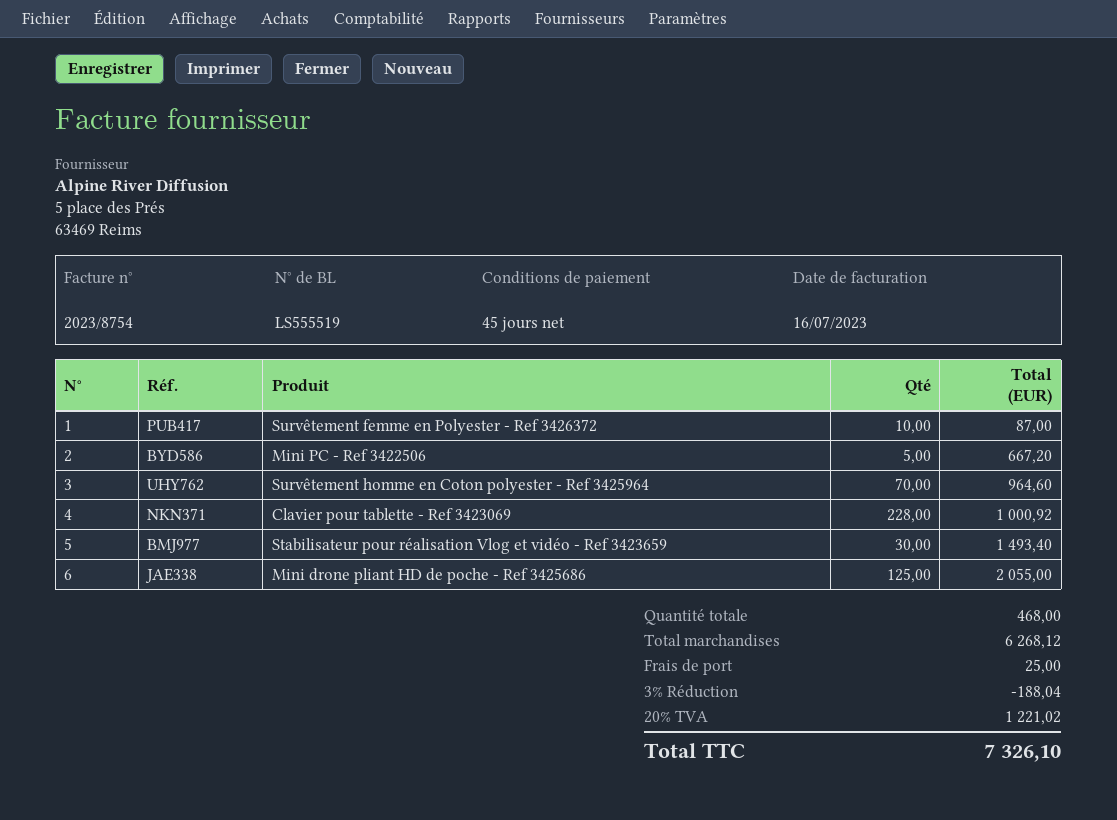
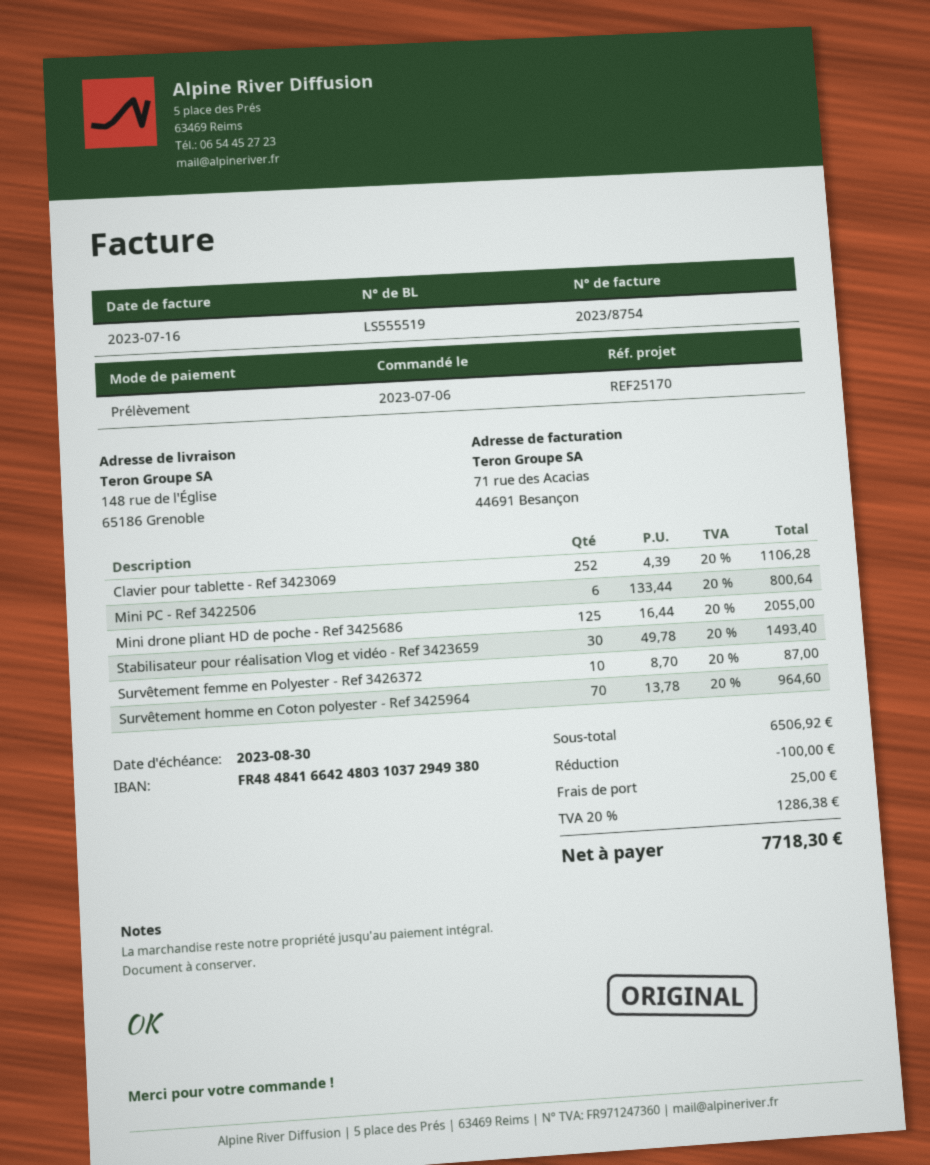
Mini PC - Ref 3422506: 5 for 667.20 -> 6 for 800.64
Clavier pour tablette - Ref 3423069: 228 for 1000.92 -> 252 for 1106.28
subtotal: 6268.12 -> 6506.92
discount: 188.04 -> 100.00
tax: 20% = 1221.02 -> 20% = 1286.38
total: 7326.10 -> 7718.30

